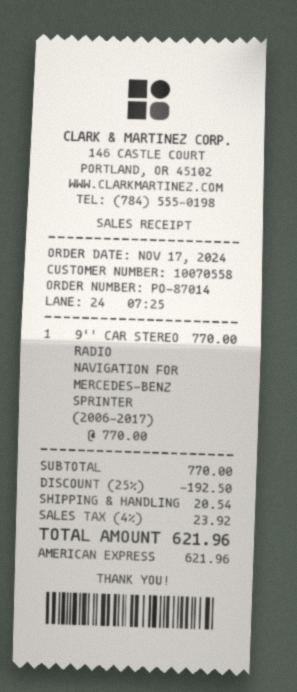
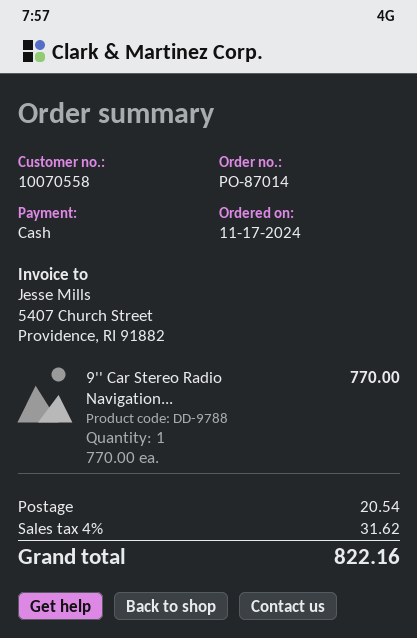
payment method: American Express -> cash
discount: 25% = 192.50 -> none
tax: 4% = 23.92 -> 4% = 31.62
total: 621.96 -> 822.16

